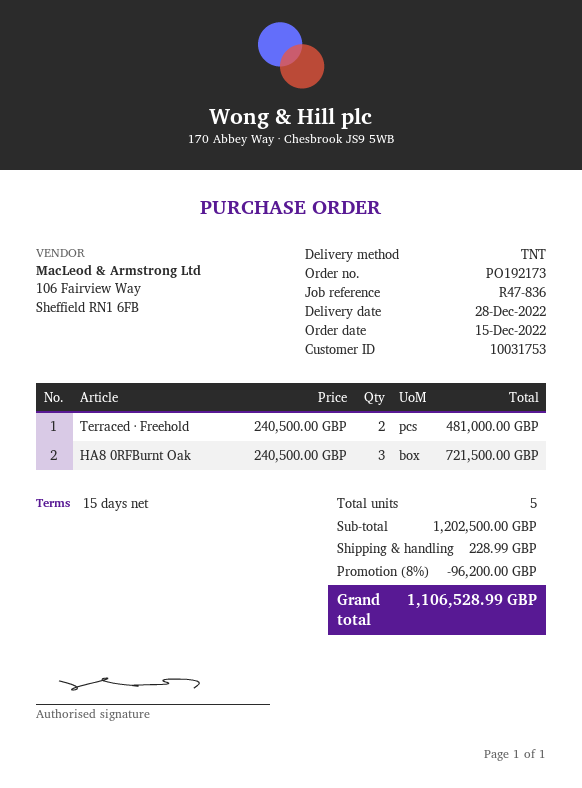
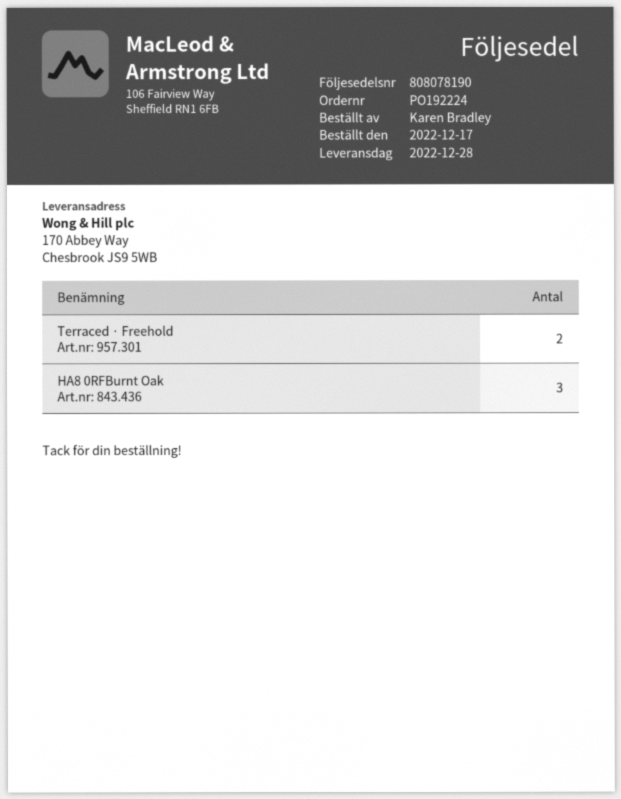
order number: PO192173 -> PO192224
order date: 2022-12-15 -> 2022-12-17

